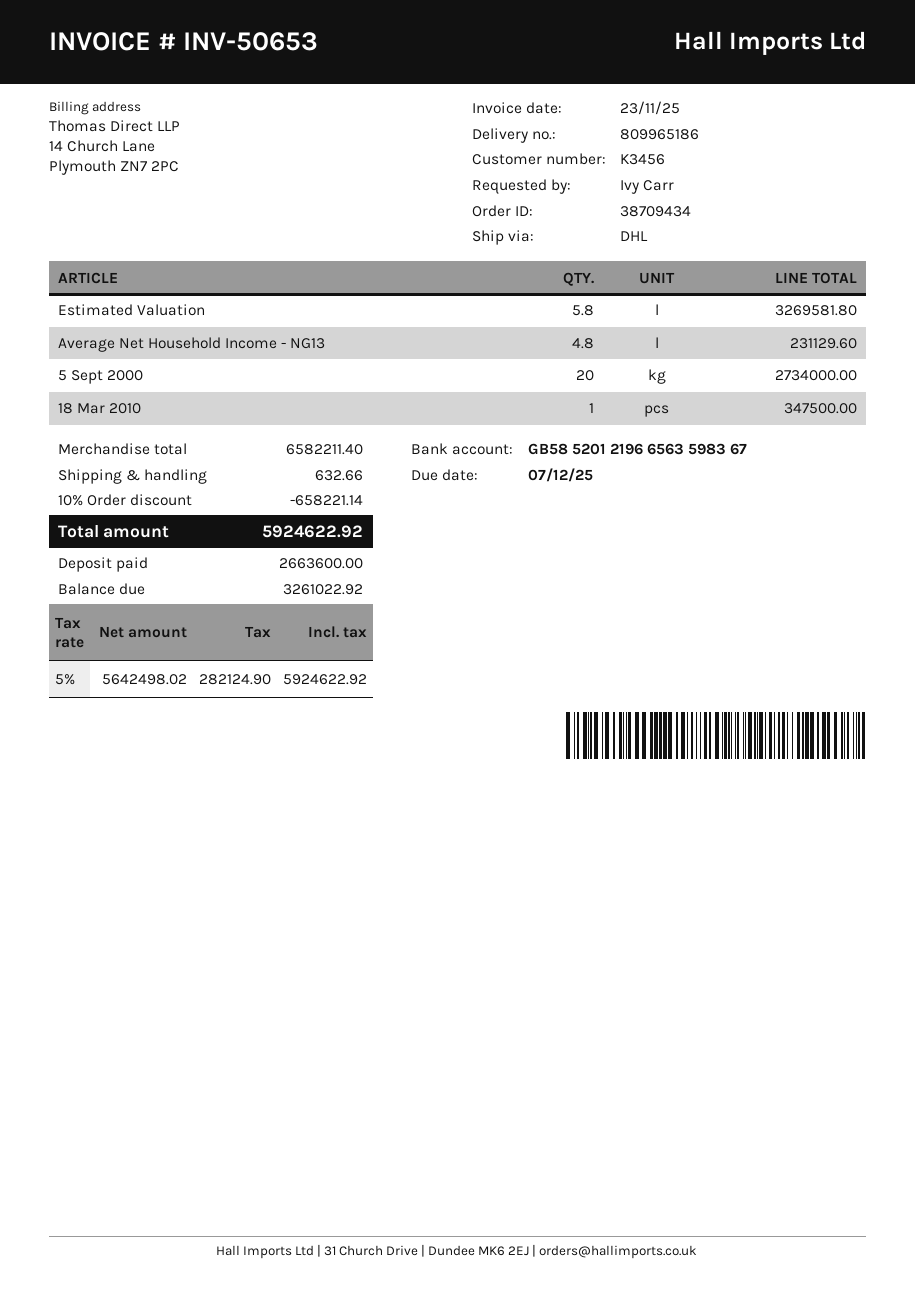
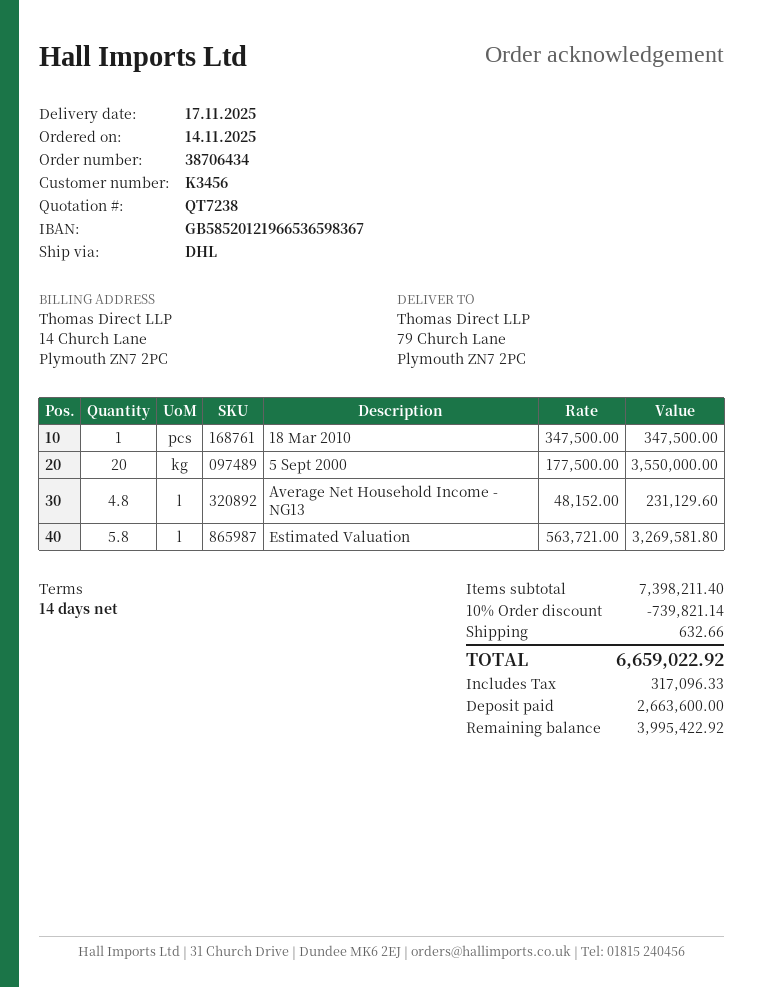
order number: 38709434 -> 38706434
bank account: GB58520121966563598367 -> GB58520121966536598367
5 Sept 2000: 20 for 2734000.00 -> 20 for 3550000.00
subtotal: 6582211.40 -> 7398211.40
discount: 10% = 658221.14 -> 10% = 739821.14
tax: 282124.90 -> 317096.33
total: 5924622.92 -> 6659022.92
balance: 3261022.92 -> 3995422.92

